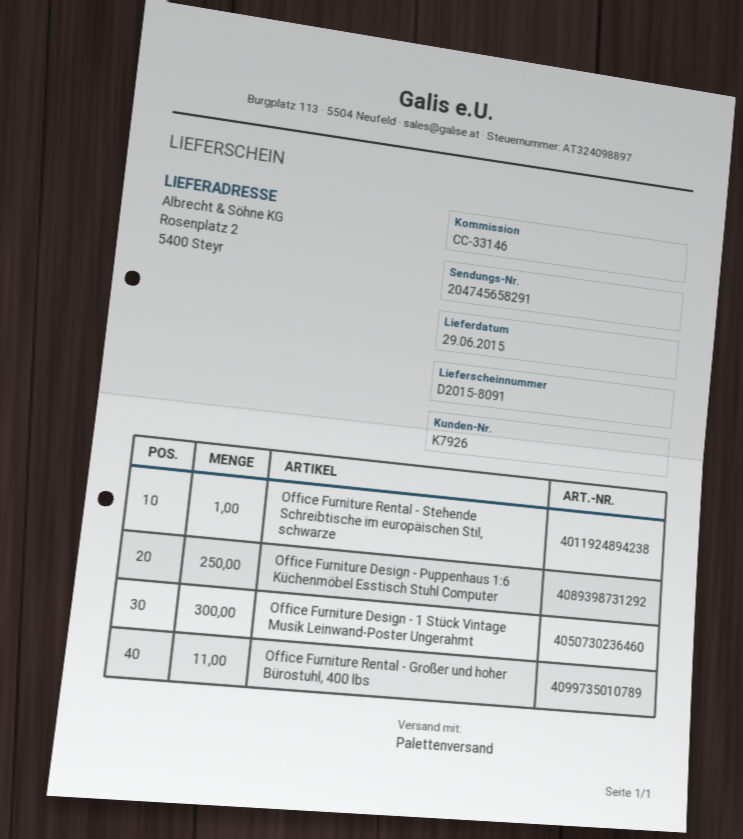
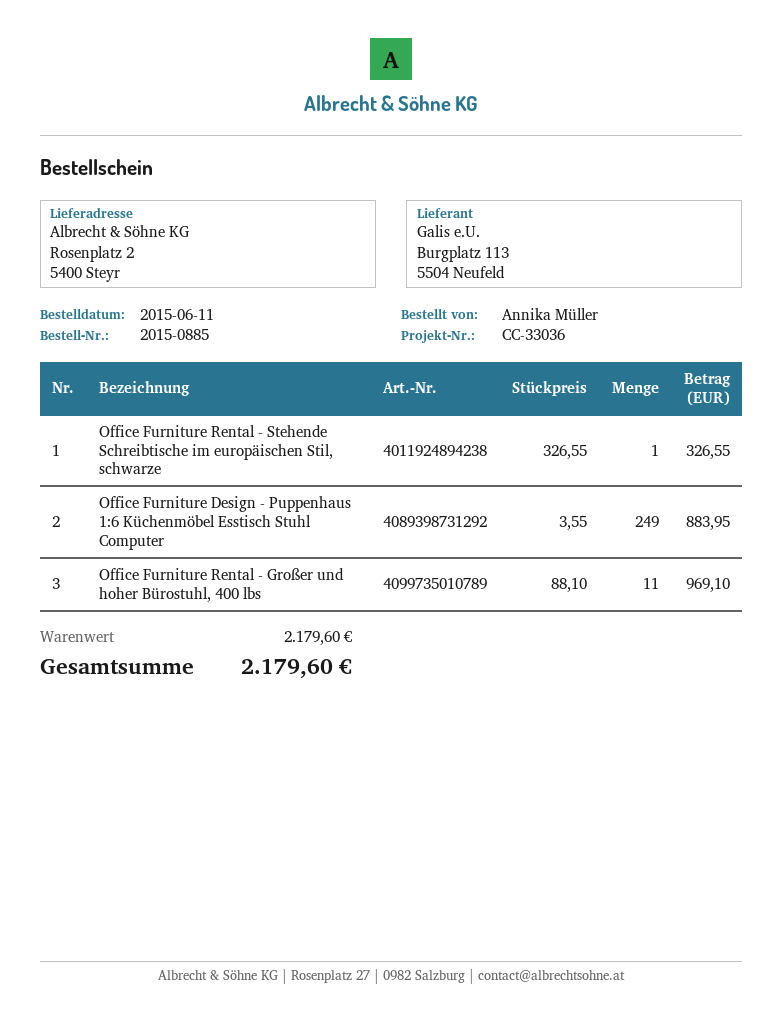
reference: CC-33146 -> CC-33036
Office Furniture Design - Puppenhaus 1:6 Küchenmöbel Esstisch Stuhl Computer: 250 -> 249
Office Furniture Design - 1 Stück Vintage Musik Leinwand-Poster Ungerahmt: 300 -> none

